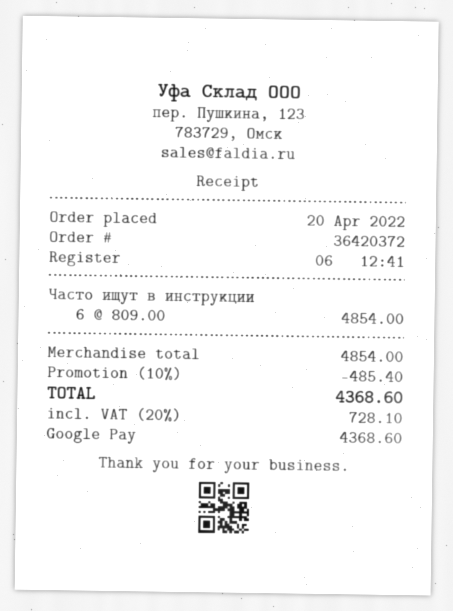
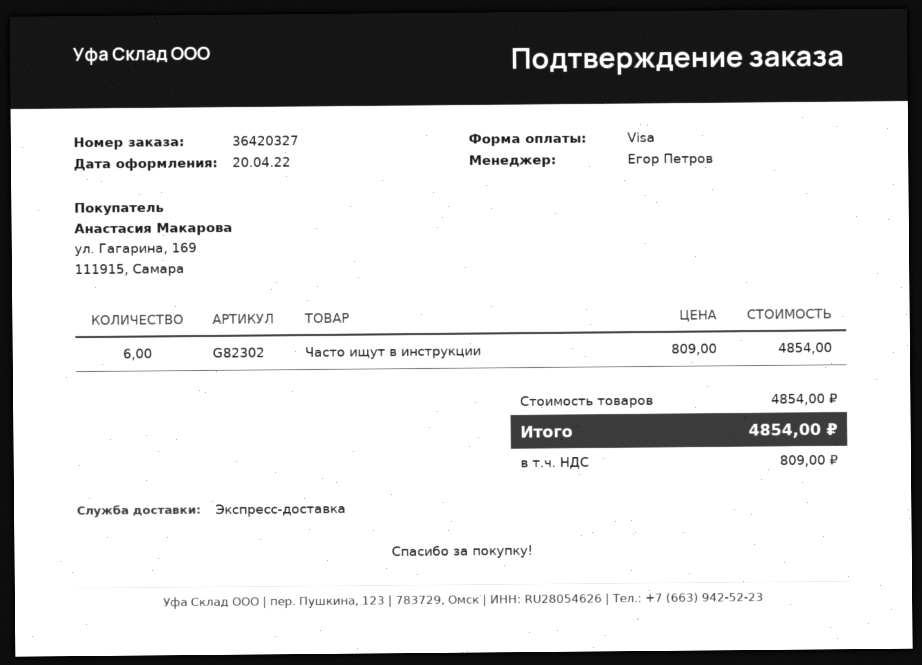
order number: 36420372 -> 36420327
payment method: Google Pay -> Visa
discount: 10% = 485.40 -> none
tax: 728.10 -> 809.00
total: 4368.60 -> 4854.00

